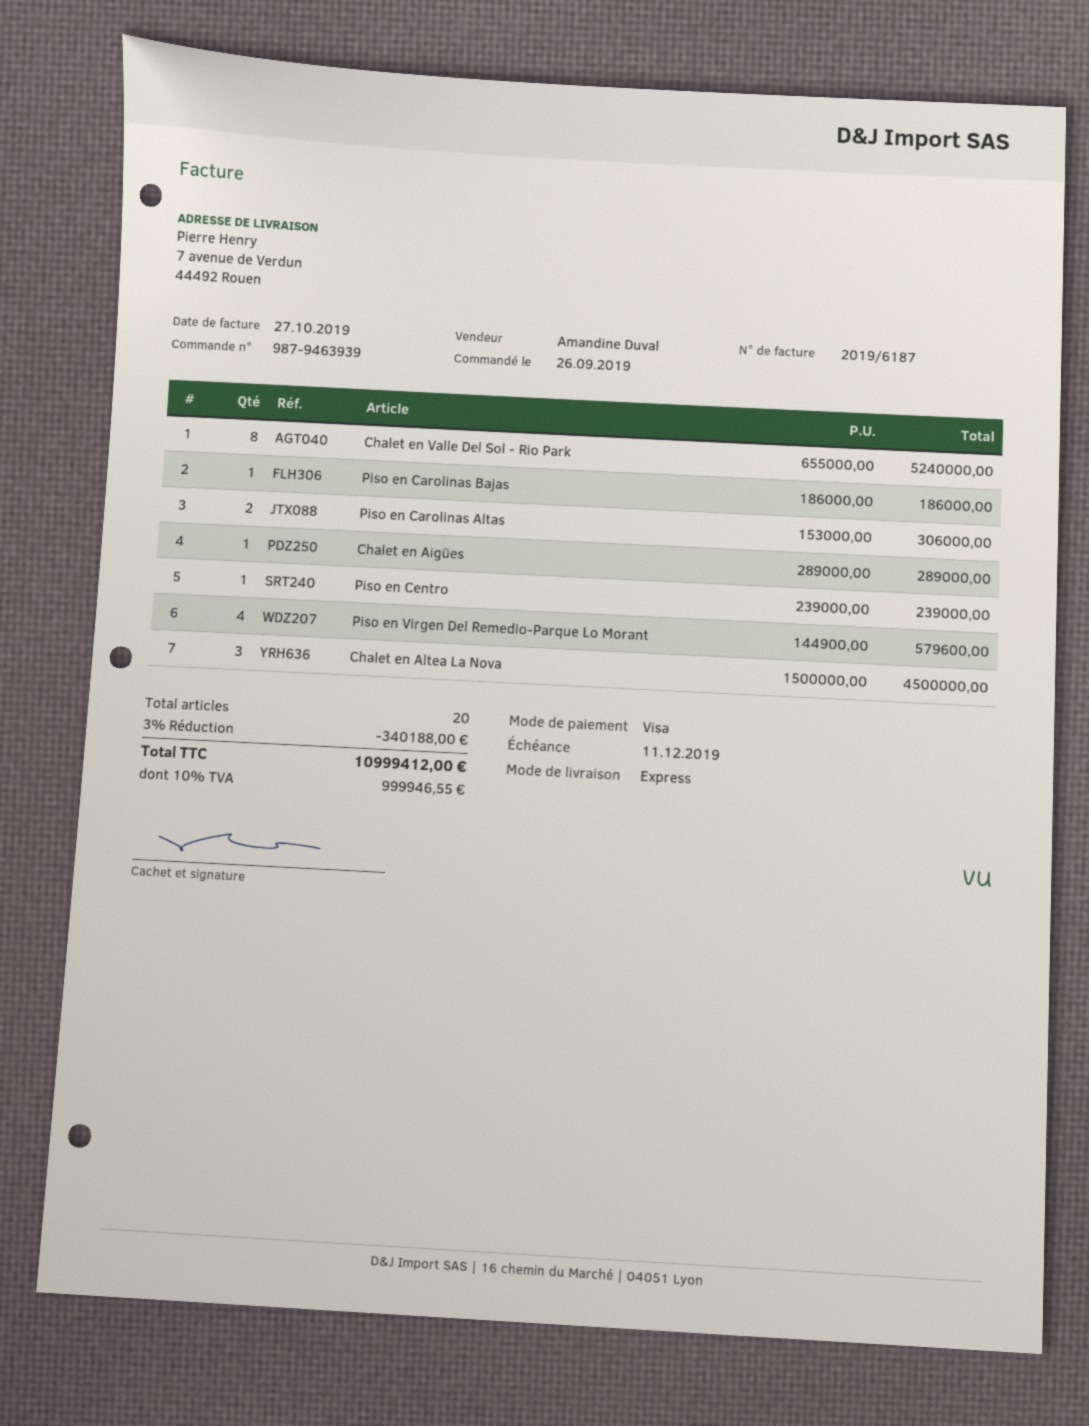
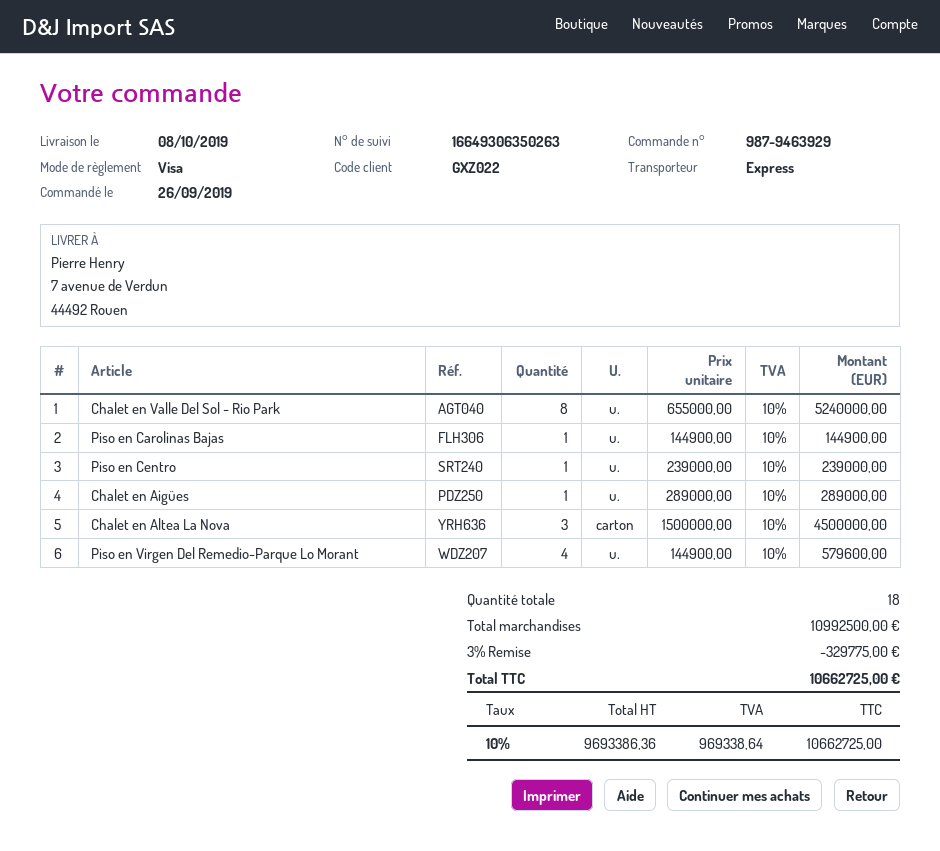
order number: 987-9463939 -> 987-9463929
Piso en Carolinas Bajas: 1 x 186000.00 = 186000.00 -> 1 x 144900.00 = 144900.00
Piso en Carolinas Altas: 2 x 153000.00 = 306000.00 -> none
total quantity: 20 -> 18
discount: 3% = 340188.00 -> 3% = 329775.00
tax: 10% = 999946.55 -> 10% = 969338.64
total: 10999412.00 -> 10662725.00

